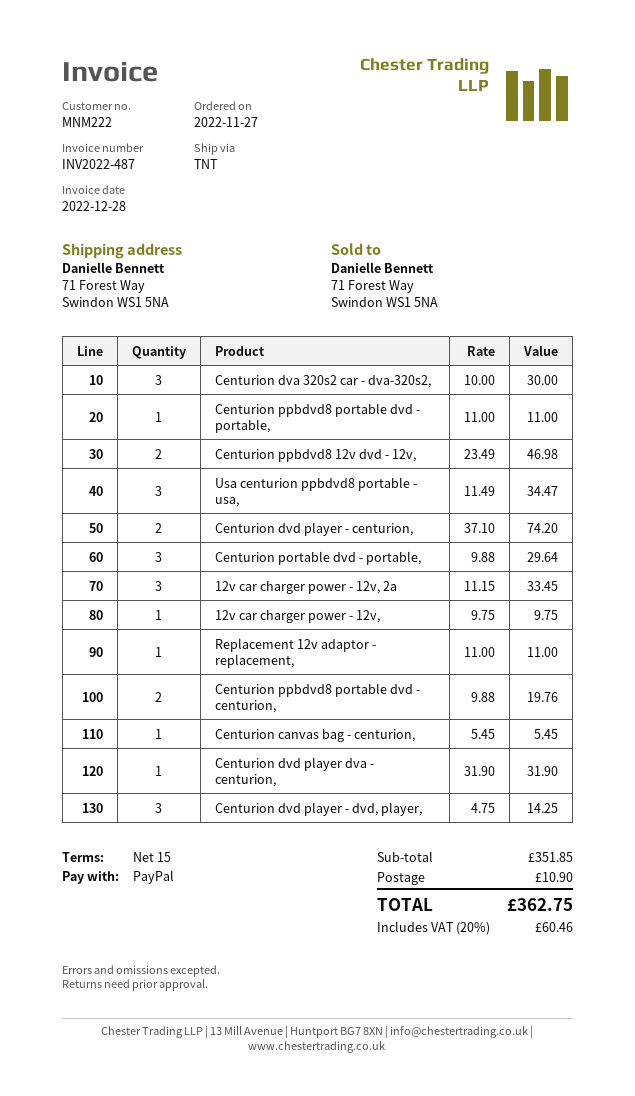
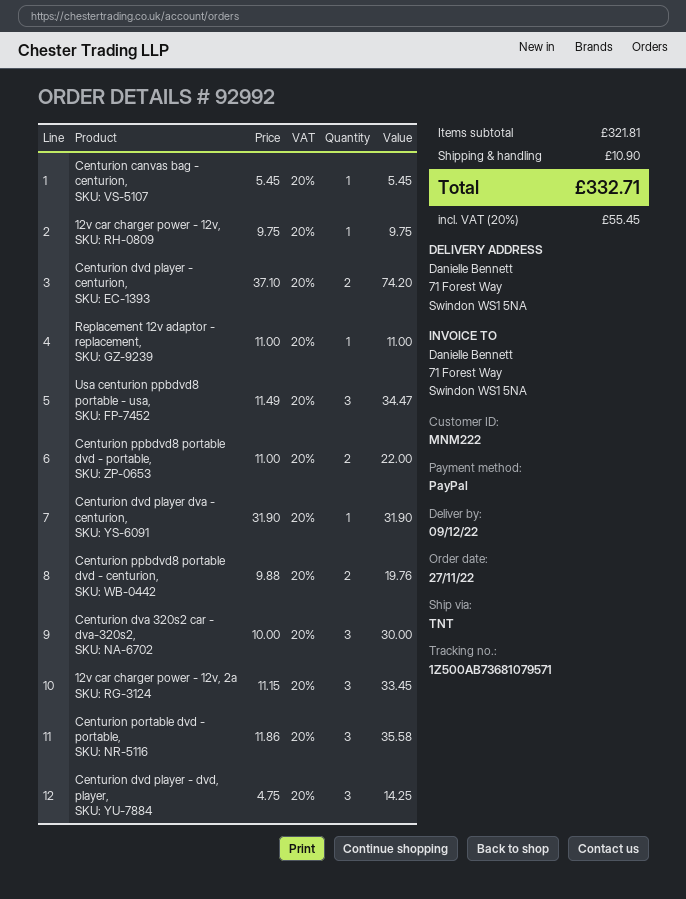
Centurion ppbdvd8 portable dvd - portable,: 1 x 11.00 = 11.00 -> 2 x 11.00 = 22.00
Centurion ppbdvd8 12v dvd - 12v,: 2 x 23.49 = 46.98 -> none
Centurion portable dvd - portable,: 3 x 9.88 = 29.64 -> 3 x 11.86 = 35.58
subtotal: 351.85 -> 321.81
tax: 20% = 60.46 -> 20% = 55.45
total: 362.75 -> 332.71

